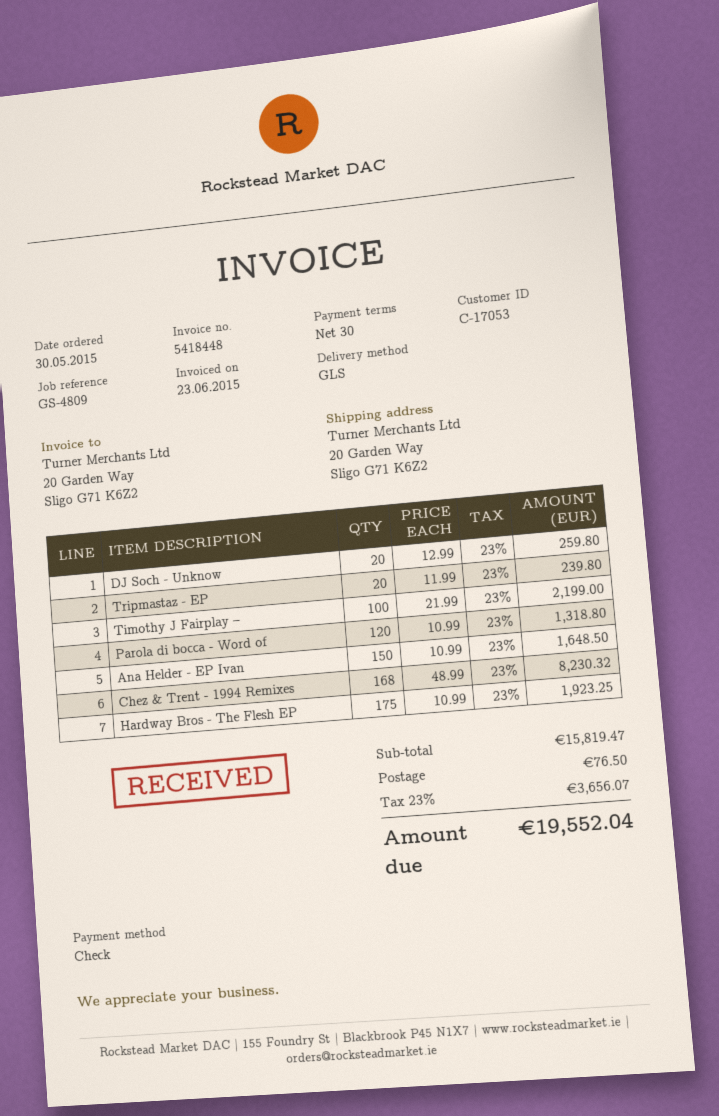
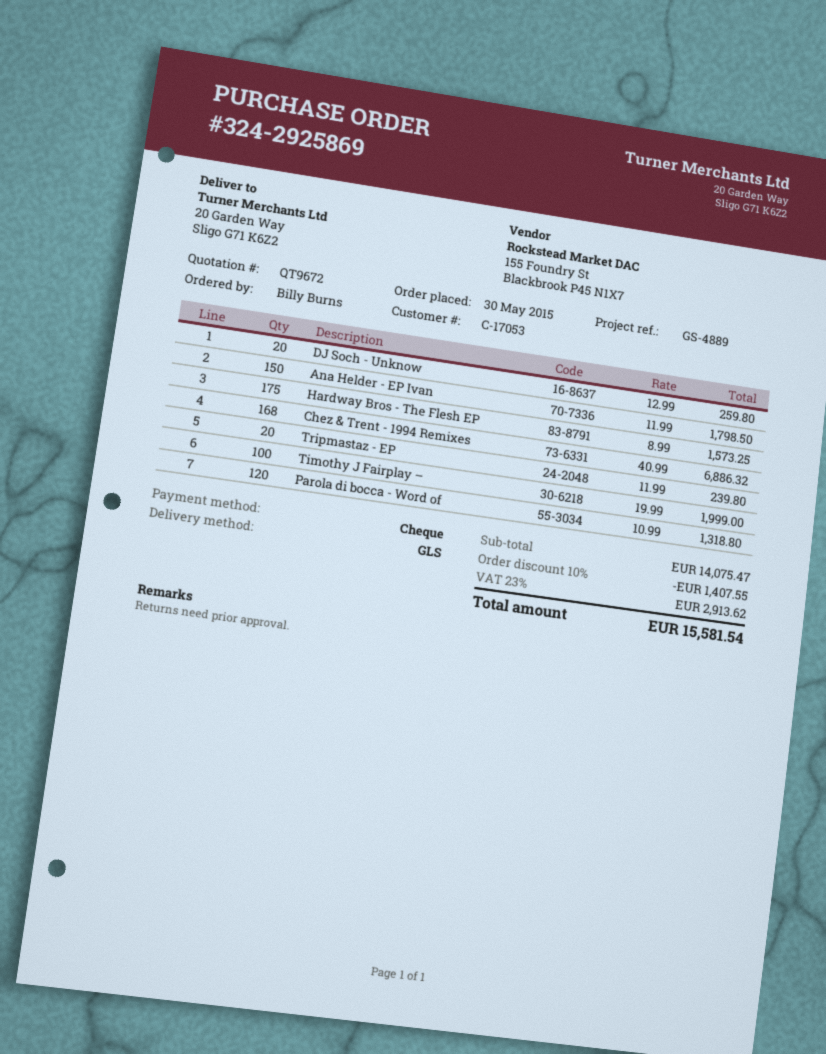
reference: GS-4809 -> GS-4889
Timothy J Fairplay –: 100 x 21.99 = 2199.00 -> 100 x 19.99 = 1999.00
Ana Helder - EP Ivan: 150 x 10.99 = 1648.50 -> 150 x 11.99 = 1798.50
Chez & Trent - 1994 Remixes: 168 x 48.99 = 8230.32 -> 168 x 40.99 = 6886.32
Hardway Bros - The Flesh EP: 175 x 10.99 = 1923.25 -> 175 x 8.99 = 1573.25
subtotal: 15819.47 -> 14075.47
discount: none -> 10% = 1407.55
shipping: 76.50 -> none
tax: 23% = 3656.07 -> 23% = 2913.62
total: 19552.04 -> 15581.54

